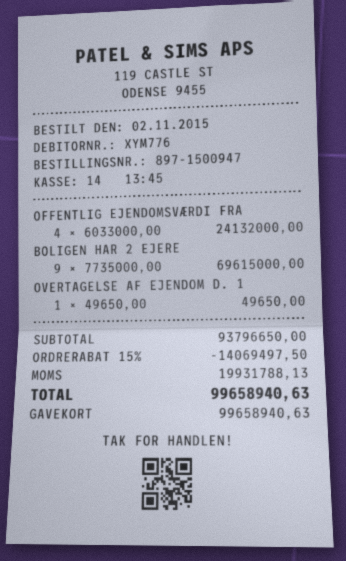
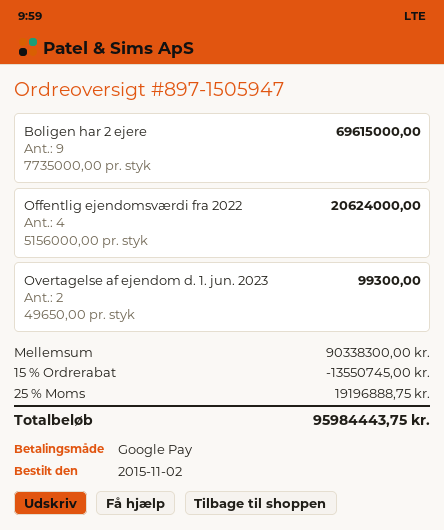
order number: 897-1500947 -> 897-1505947
payment method: gift card -> Google Pay
OFFENTLIG EJENDOMSVÆRDI FRA: 4 x 6033000.00 = 24132000.00 -> 4 x 5156000.00 = 20624000.00
OVERTAGELSE AF EJENDOM D. 1: 1 x 49650.00 = 49650.00 -> 2 x 49650.00 = 99300.00
subtotal: 93796650.00 -> 90338300.00
discount: 15% = 14069497.50 -> 15% = 13550745.00
tax: 19931788.13 -> 19196888.75
total: 99658940.63 -> 95984443.75

